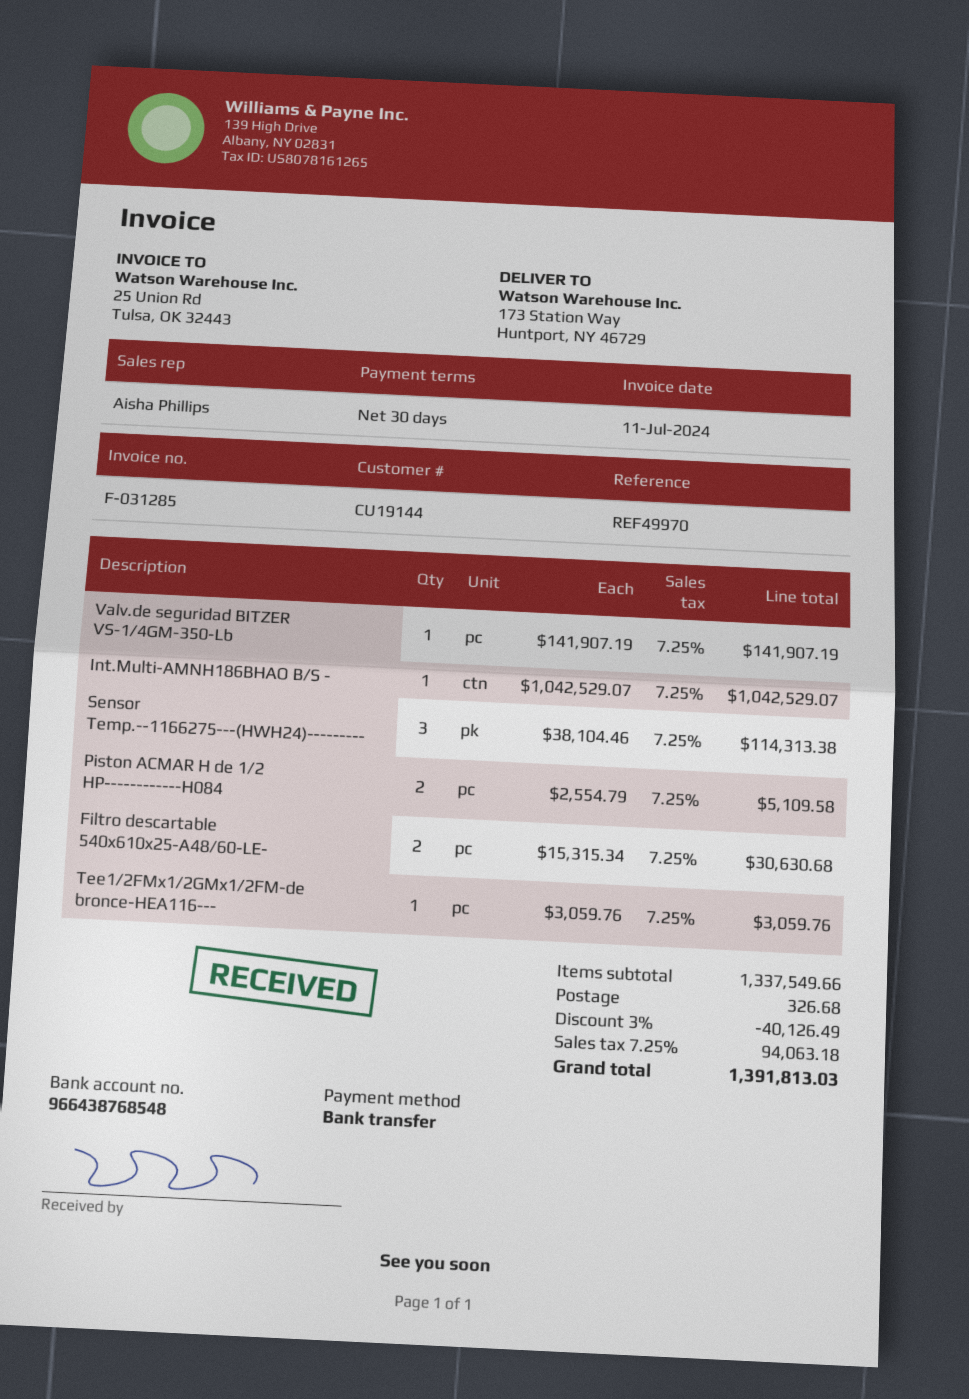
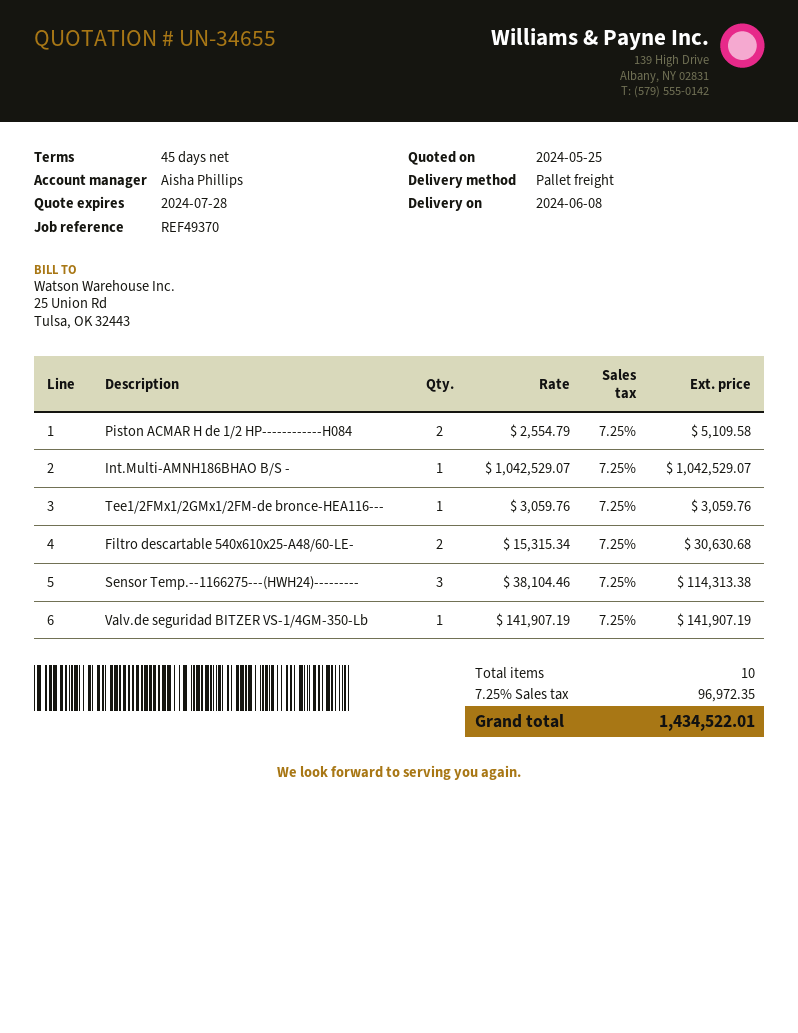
payment terms: 30 days -> 45 days
reference: REF49970 -> REF49370
discount: 3% = 40126.49 -> none
shipping: 326.68 -> none
tax: 7.25% = 94063.18 -> 7.25% = 96972.35
total: 1391813.03 -> 1434522.01

